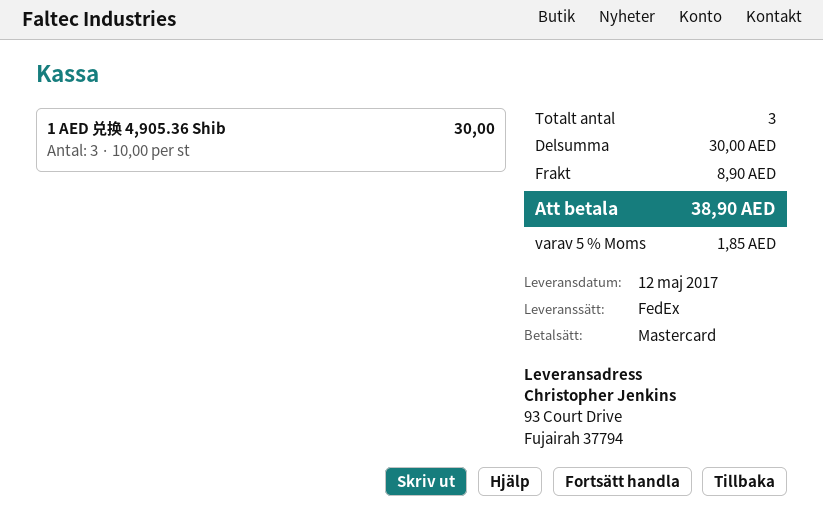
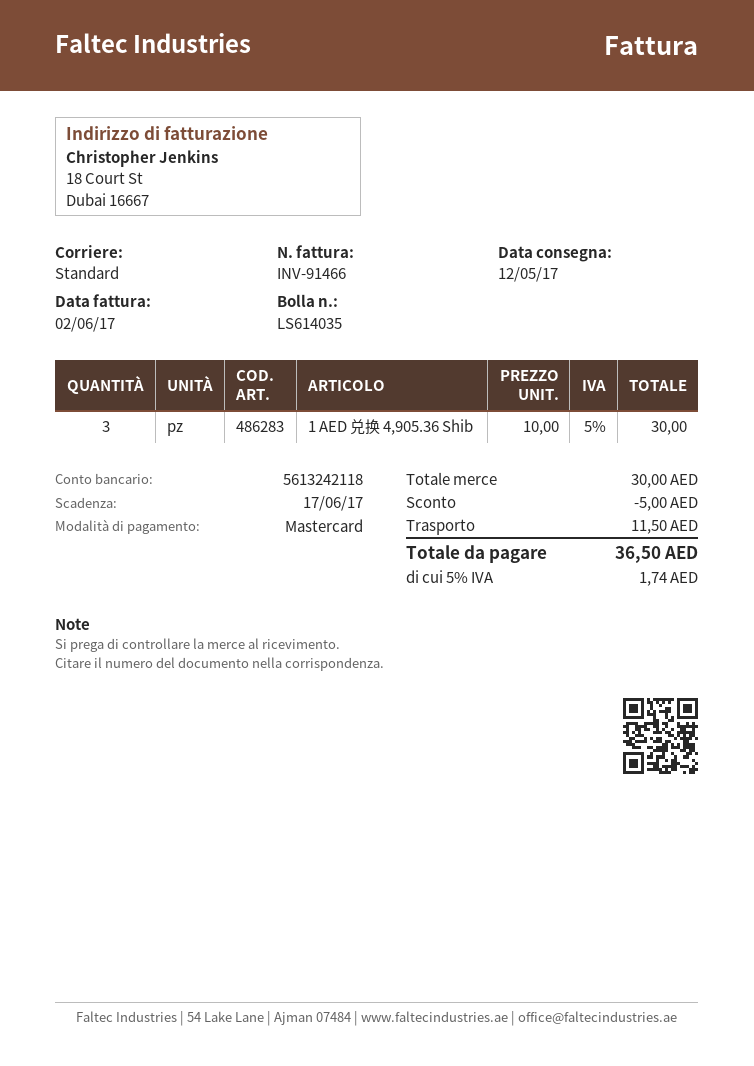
shipping method: FedEx -> standard
discount: none -> 5.00
shipping: 8.90 -> 11.50
tax: 5% = 1.85 -> 5% = 1.74
total: 38.90 -> 36.50

